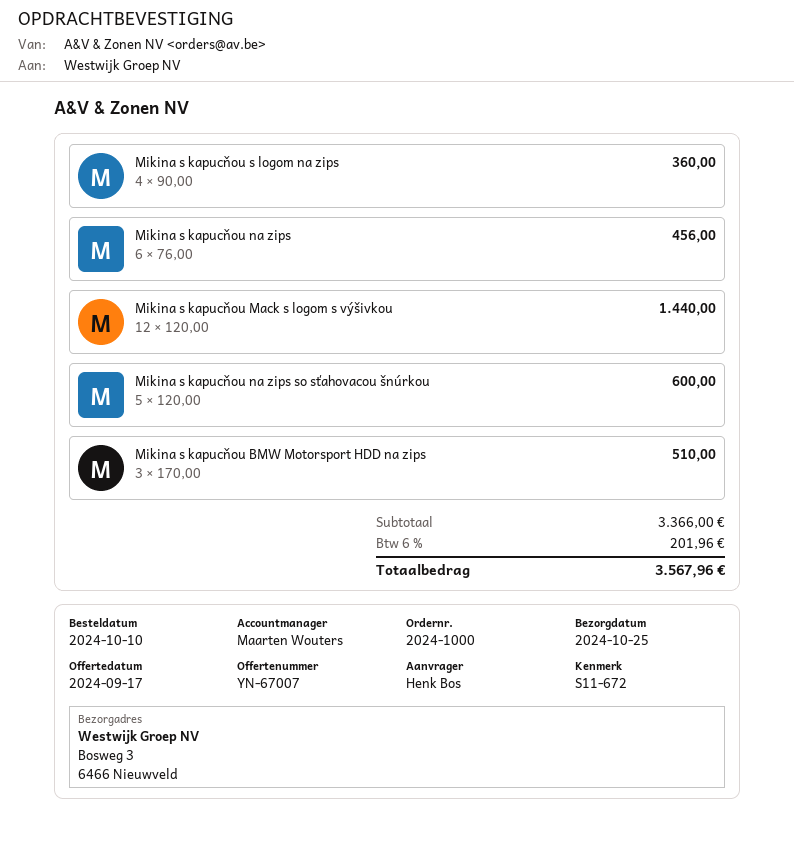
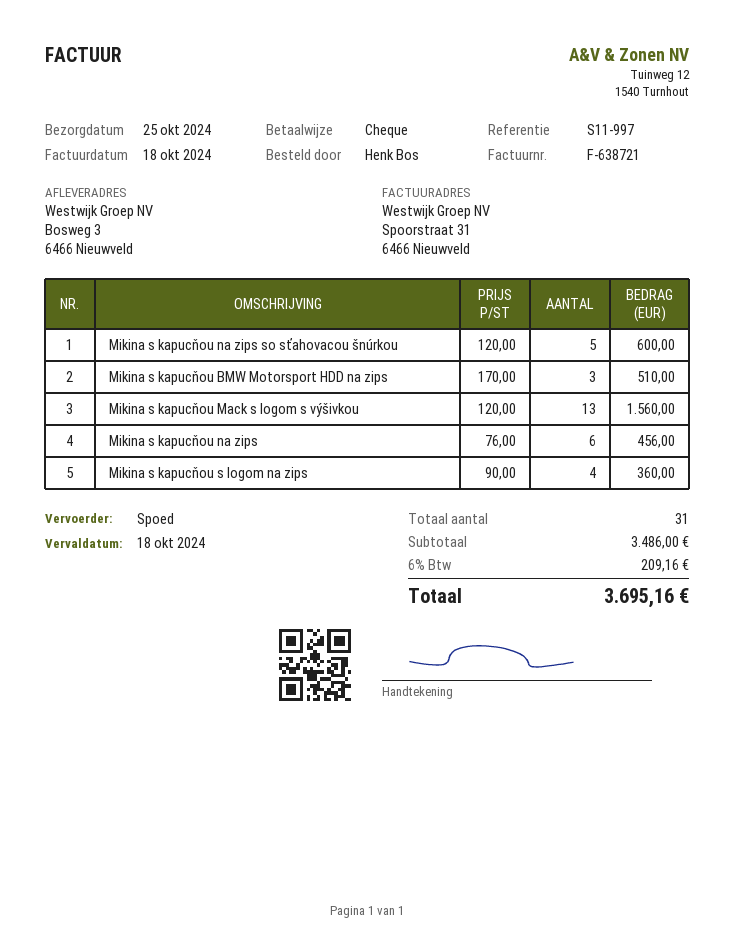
reference: S11-672 -> S11-997
Mikina s kapucňou Mack s logom s výšivkou: 12 x 120.00 = 1440.00 -> 13 x 120.00 = 1560.00
subtotal: 3366.00 -> 3486.00
tax: 6% = 201.96 -> 6% = 209.16
total: 3567.96 -> 3695.16

